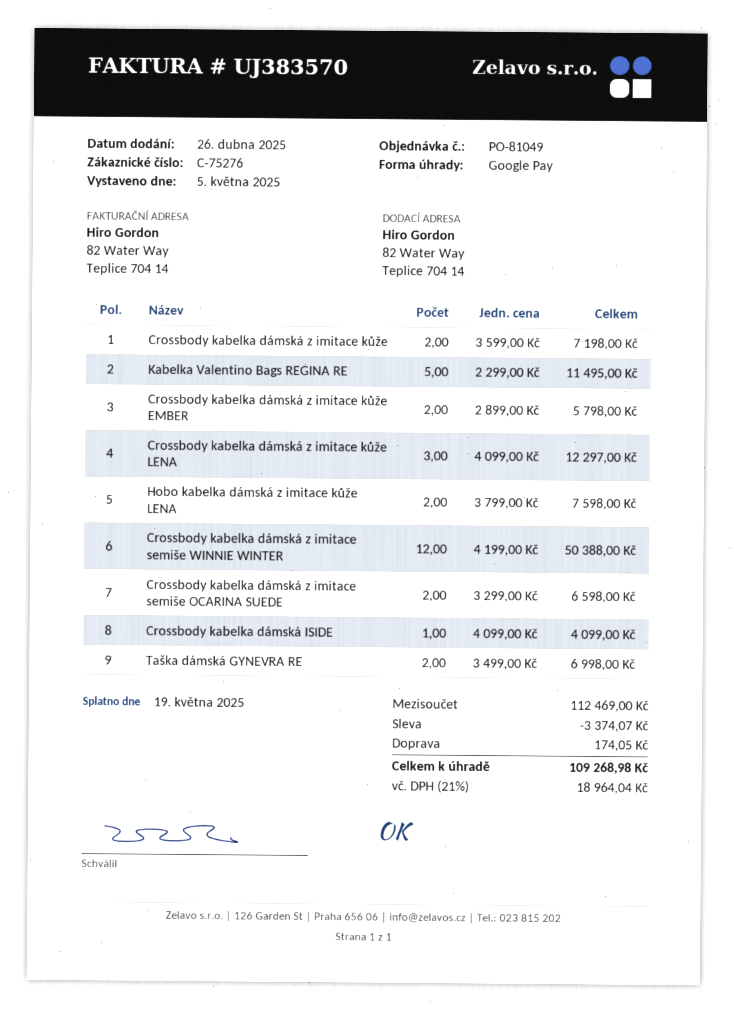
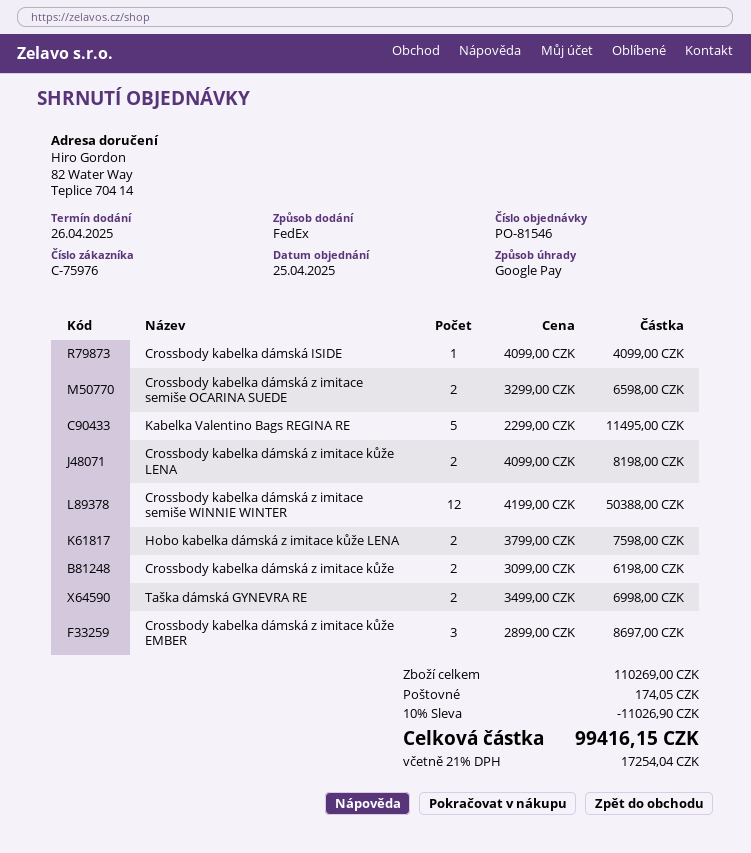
order number: PO-81049 -> PO-81546
customer number: C-75276 -> C-75976
Crossbody kabelka dámská z imitace kůže: 2 x 3599.00 = 7198.00 -> 2 x 3099.00 = 6198.00
Crossbody kabelka dámská z imitace kůže EMBER: 2 x 2899.00 = 5798.00 -> 3 x 2899.00 = 8697.00
Crossbody kabelka dámská z imitace kůže LENA: 3 x 4099.00 = 12297.00 -> 2 x 4099.00 = 8198.00
subtotal: 112469.00 -> 110269.00
discount: 3374.07 -> 11026.90
tax: 21% = 18964.04 -> 21% = 17254.04
total: 109268.98 -> 99416.15

